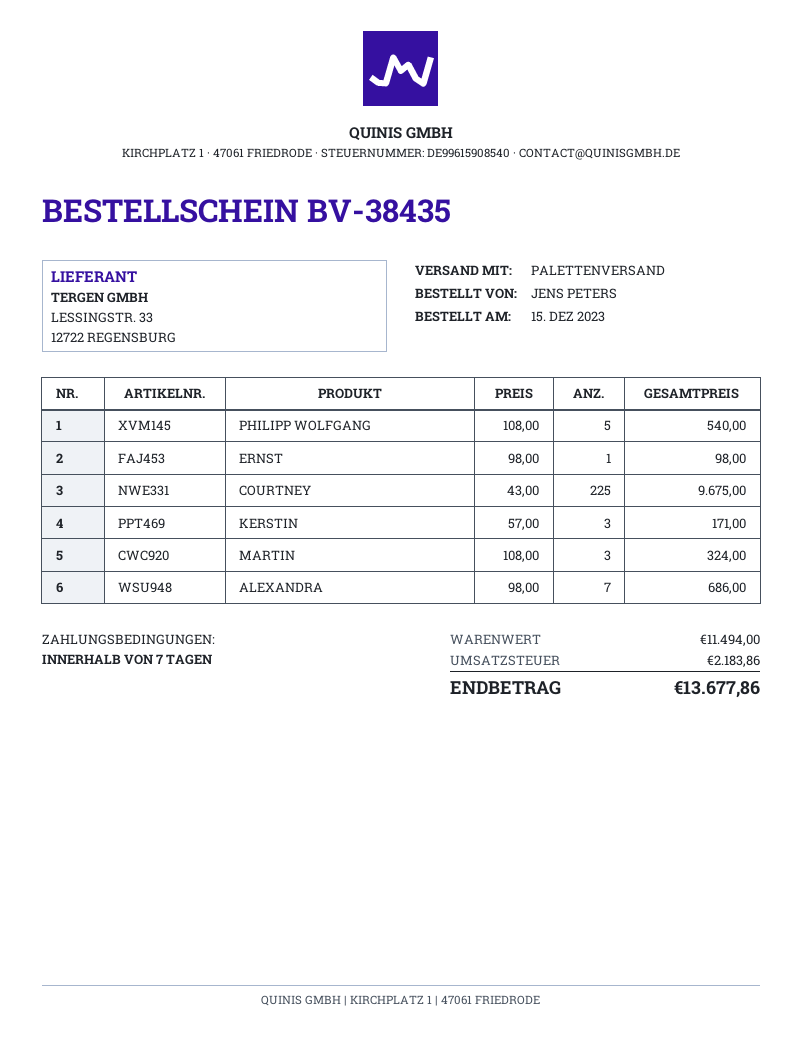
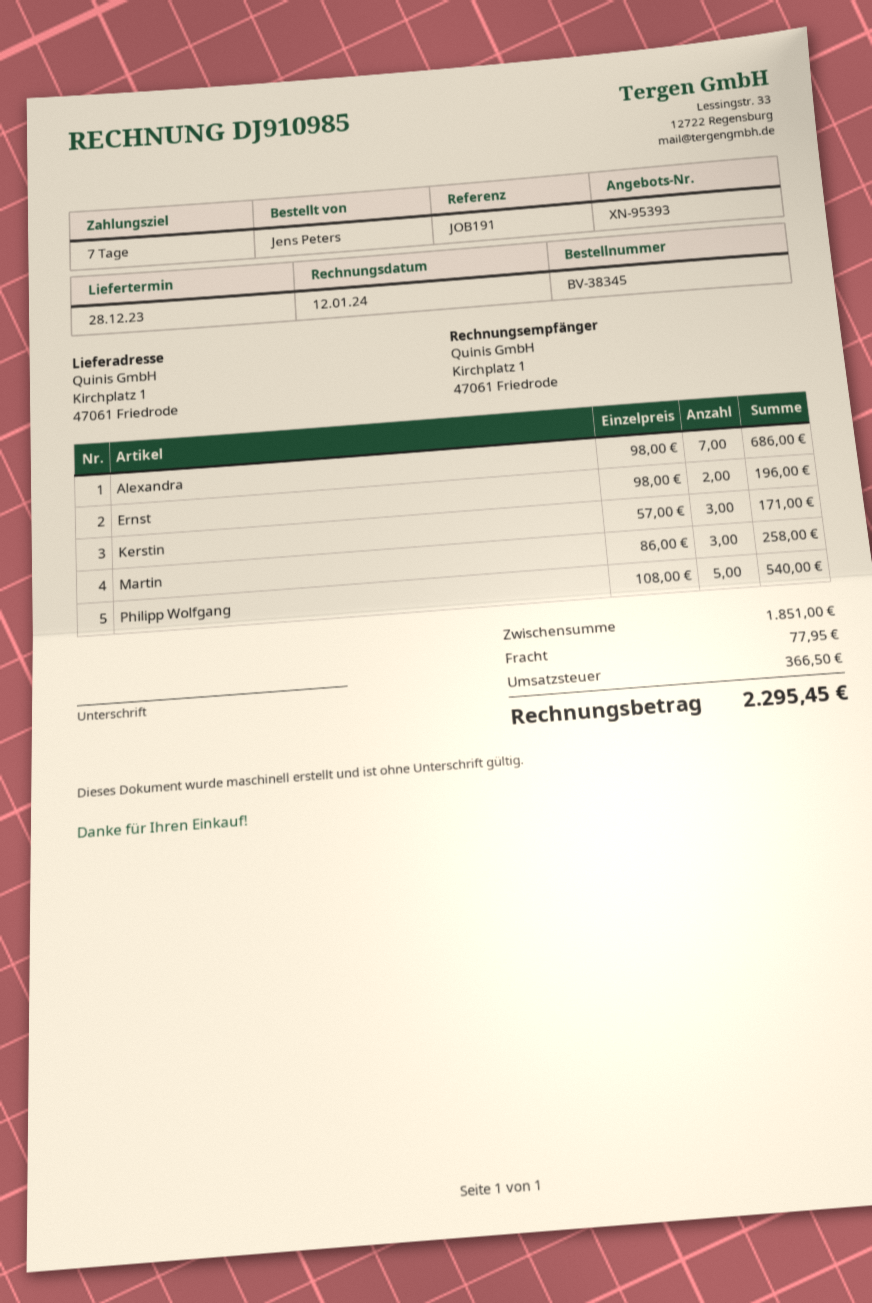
order number: BV-38435 -> BV-38345
ERNST: 1 x 98.00 = 98.00 -> 2 x 98.00 = 196.00
COURTNEY: 225 x 43.00 = 9675.00 -> none
MARTIN: 3 x 108.00 = 324.00 -> 3 x 86.00 = 258.00
subtotal: 11494.00 -> 1851.00
shipping: none -> 77.95
tax: 2183.86 -> 366.50
total: 13677.86 -> 2295.45

